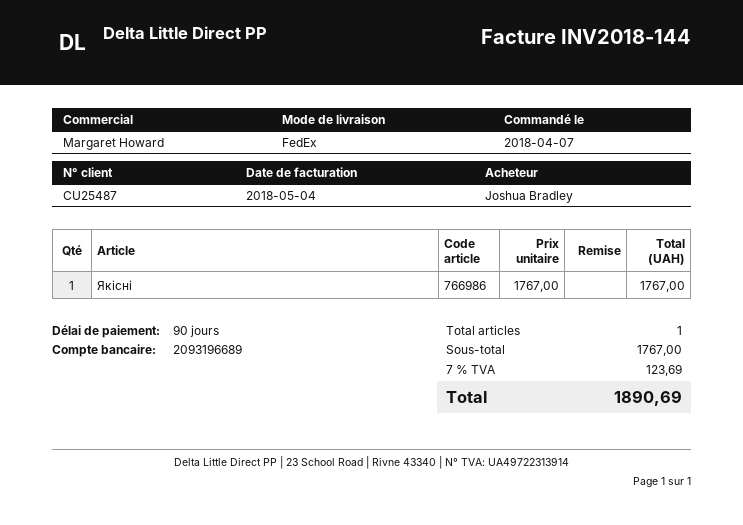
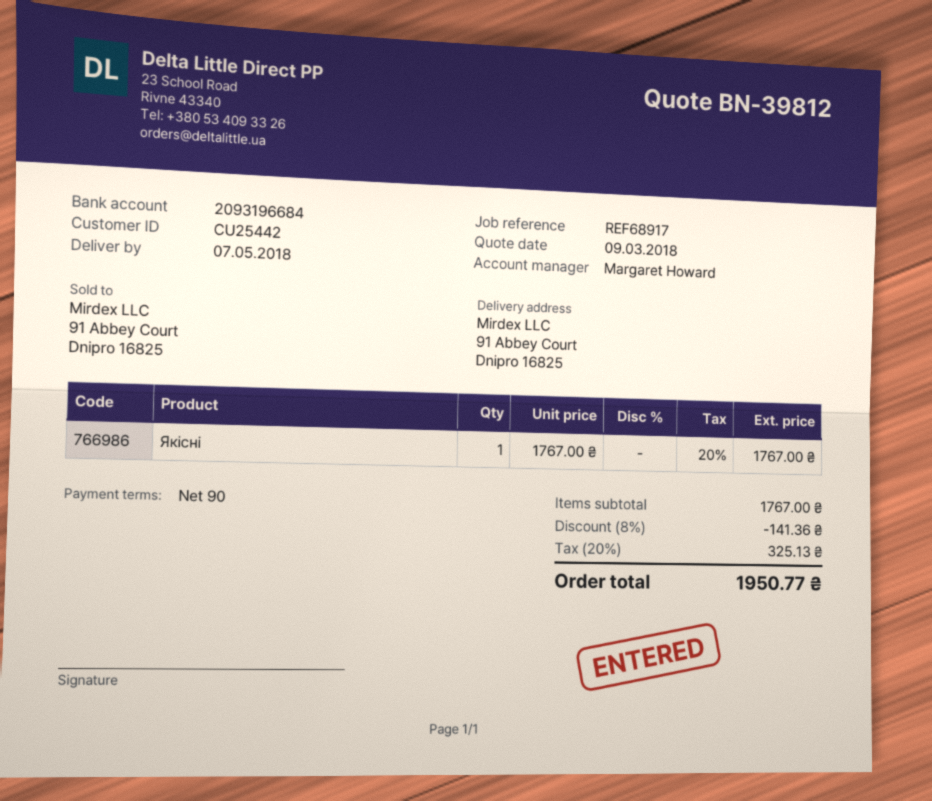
customer number: CU25487 -> CU25442
bank account: 2093196689 -> 2093196684
discount: none -> 8% = 141.36
tax: 7% = 123.69 -> 20% = 325.13
total: 1890.69 -> 1950.77

